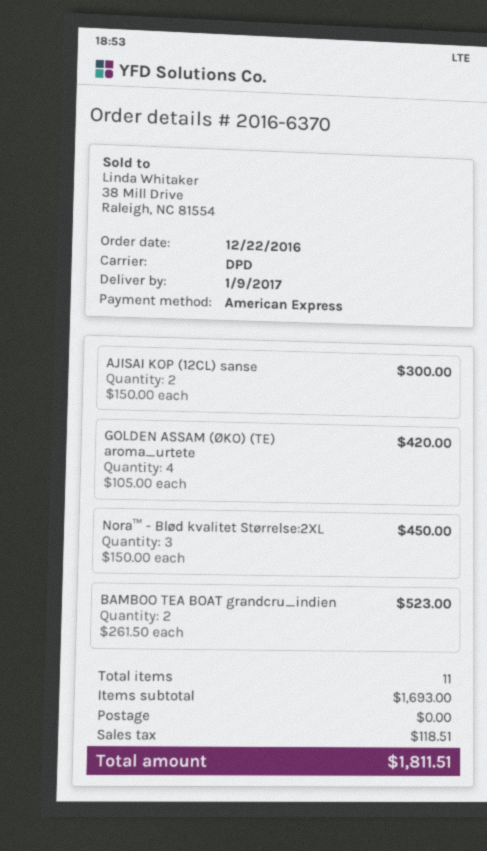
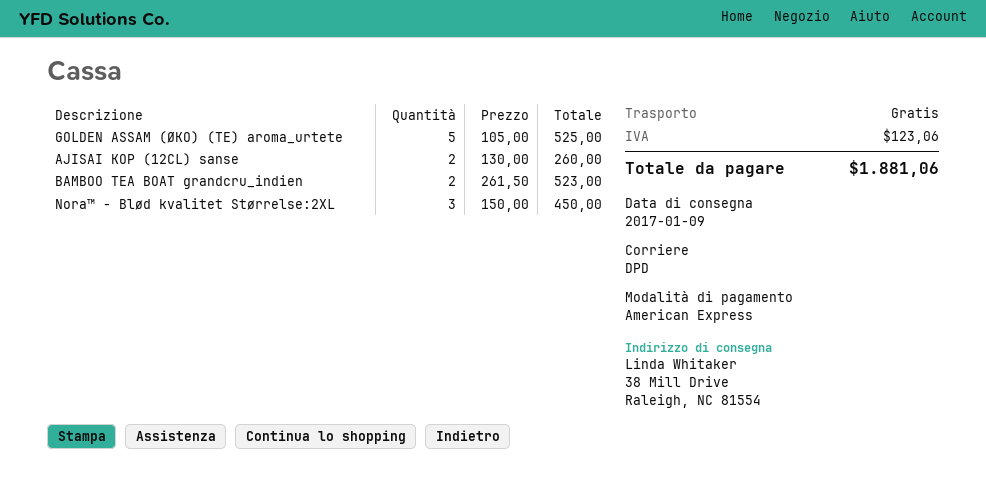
AJISAI KOP (12CL) sanse: 2 x 150.00 = 300.00 -> 2 x 130.00 = 260.00
GOLDEN ASSAM (ØKO) (TE) aroma_urtete: 4 x 105.00 = 420.00 -> 5 x 105.00 = 525.00
tax: 118.51 -> 123.06
total: 1811.51 -> 1881.06

